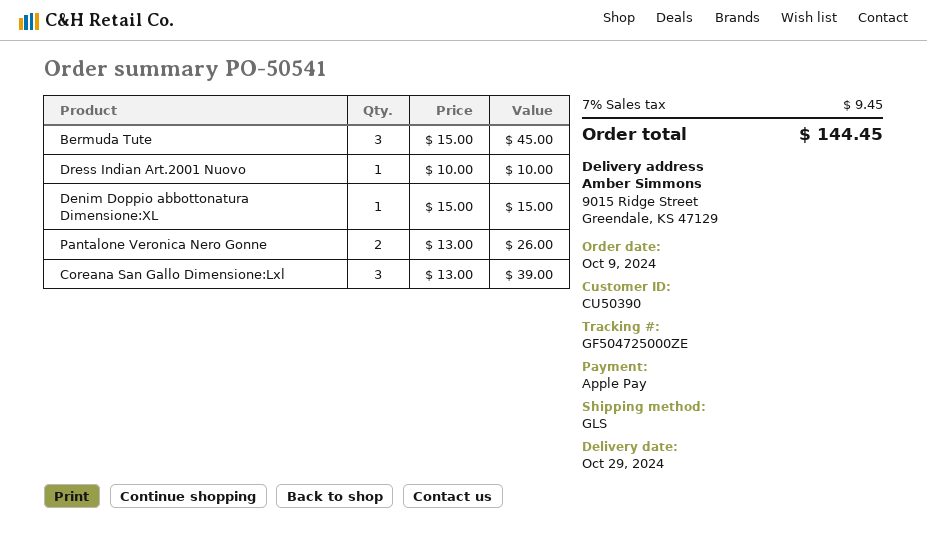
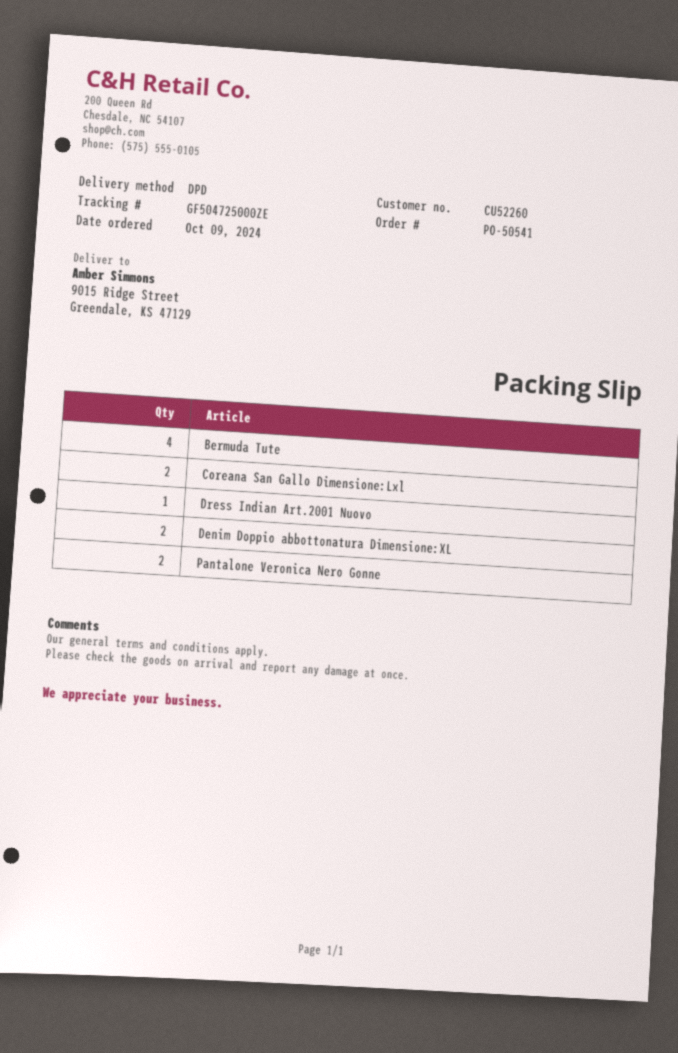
customer number: CU50390 -> CU52260
shipping method: GLS -> DPD
Bermuda Tute: 3 -> 4
Denim Doppio abbottonatura Dimensione:XL: 1 -> 2
Coreana San Gallo Dimensione:Lxl: 3 -> 2

